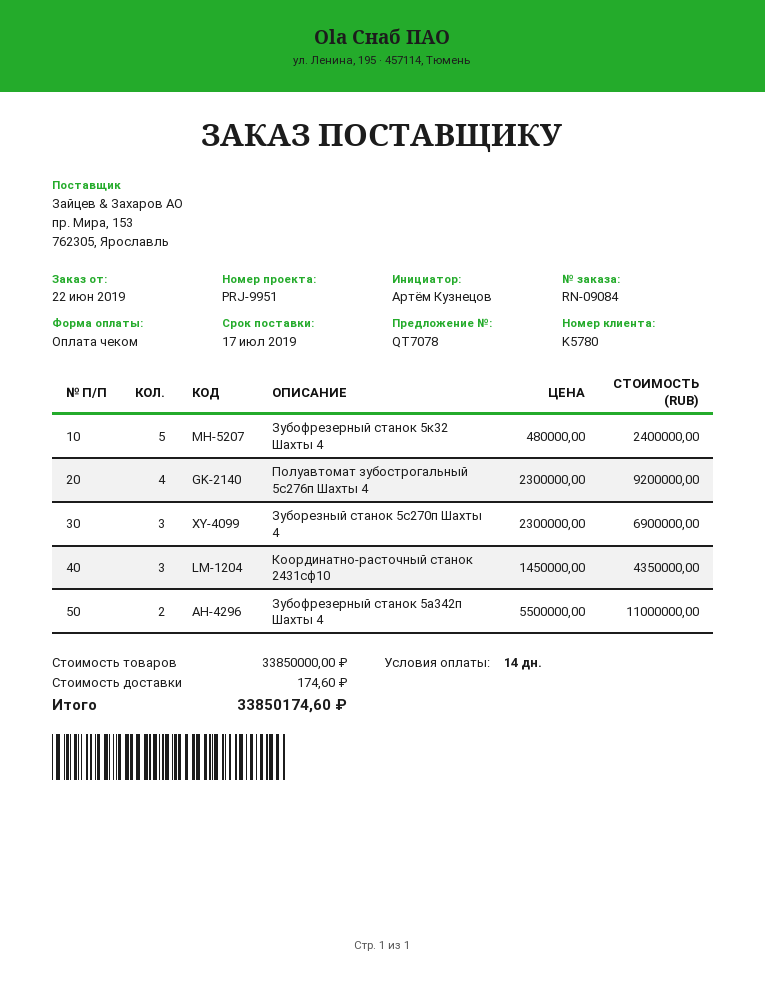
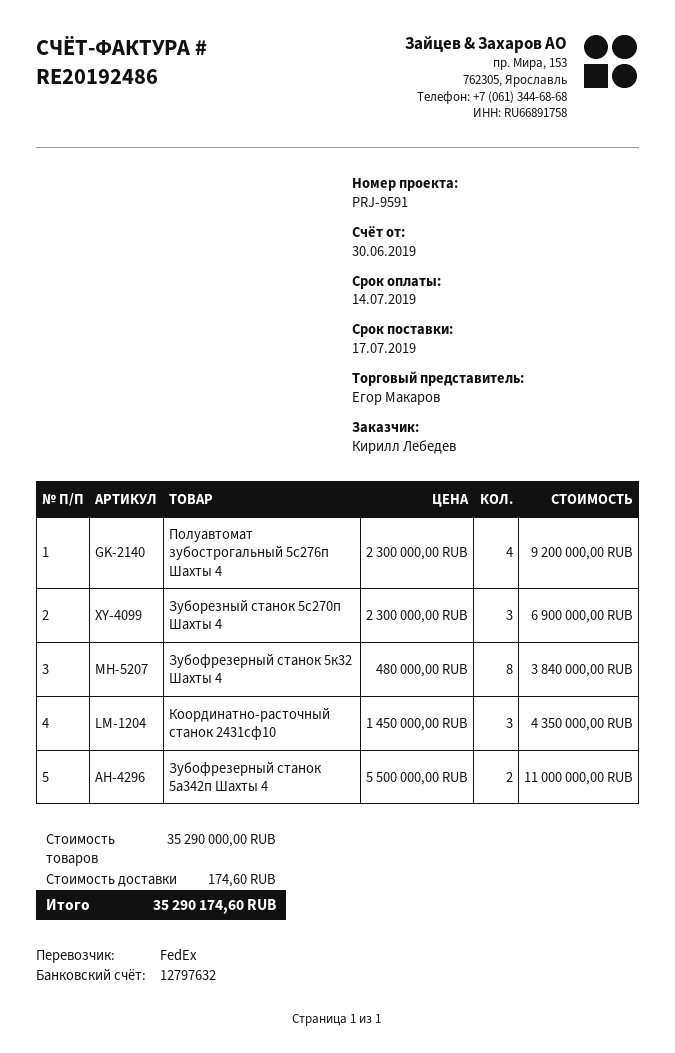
reference: PRJ-9951 -> PRJ-9591
ordered by: Артём Кузнецов -> Кирилл Лебедев
Зубофрезерный станок 5к32 Шахты 4: 5 x 480000.00 = 2400000.00 -> 8 x 480000.00 = 3840000.00
subtotal: 33850000.00 -> 35290000.00
total: 33850174.60 -> 35290174.60

